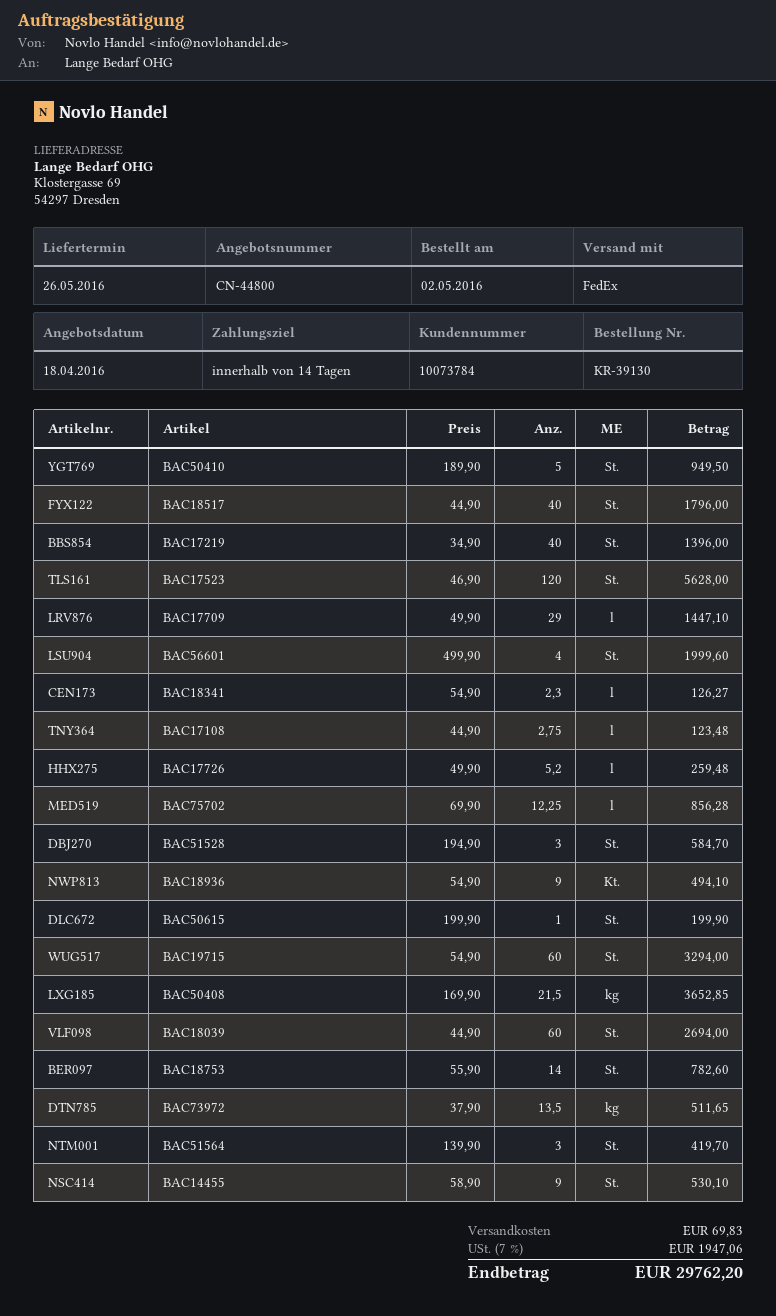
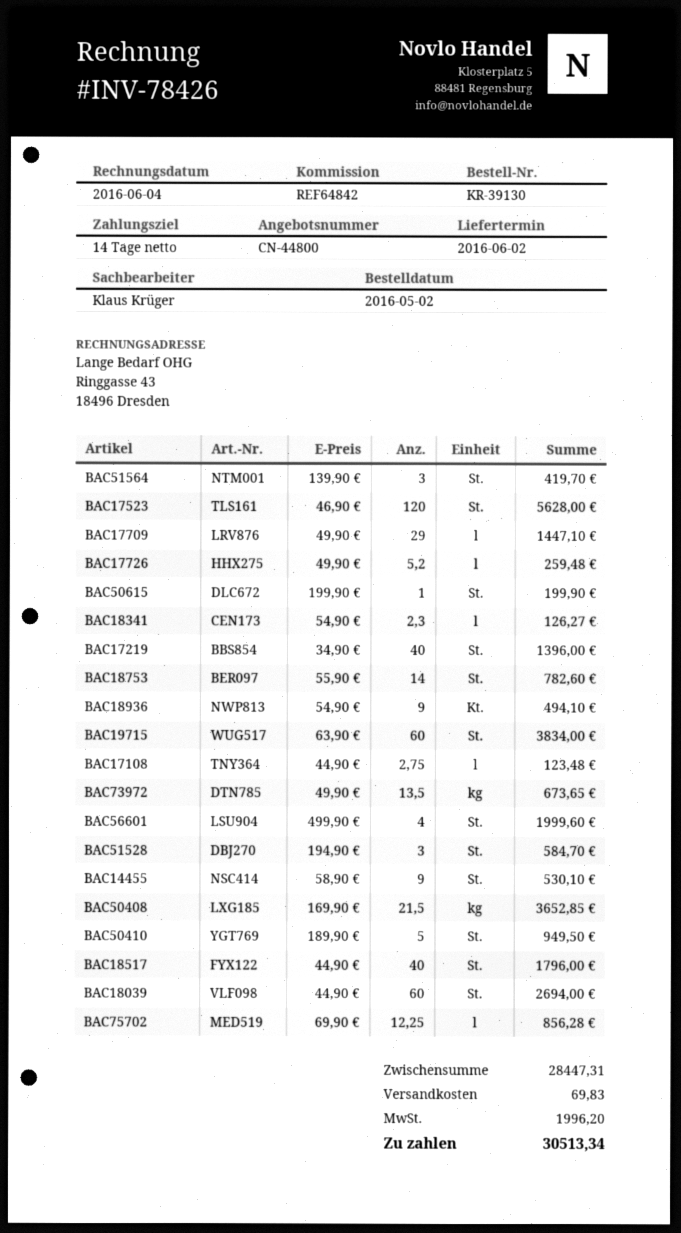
delivery date: 2016-05-26 -> 2016-06-02
BAC19715: 60 x 54.90 = 3294.00 -> 60 x 63.90 = 3834.00
BAC73972: 13.5 x 37.90 = 511.65 -> 13.5 x 49.90 = 673.65
tax: 1947.06 -> 1996.20
total: 29762.20 -> 30513.34

